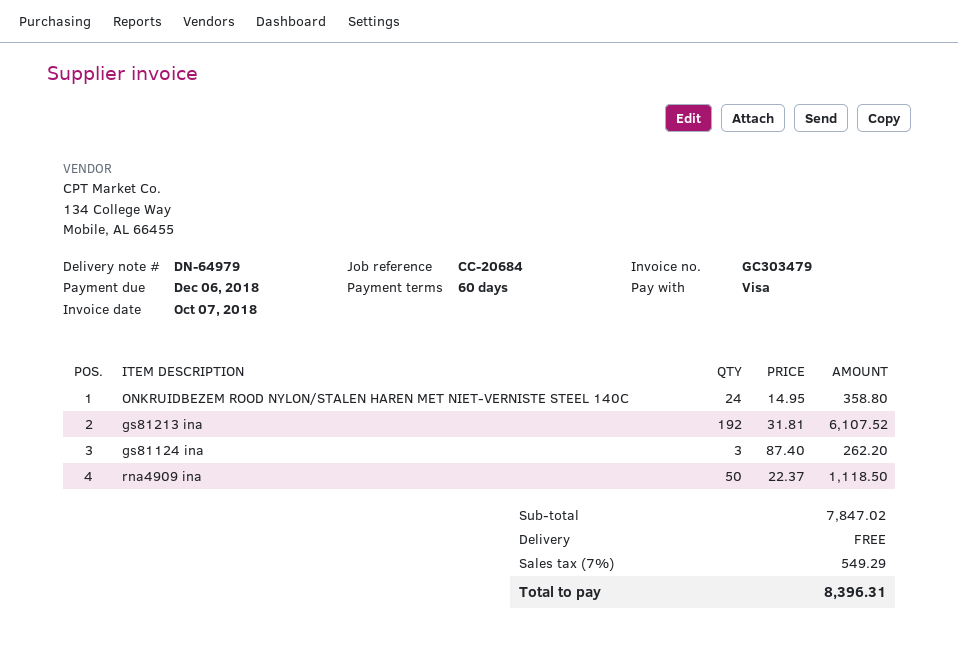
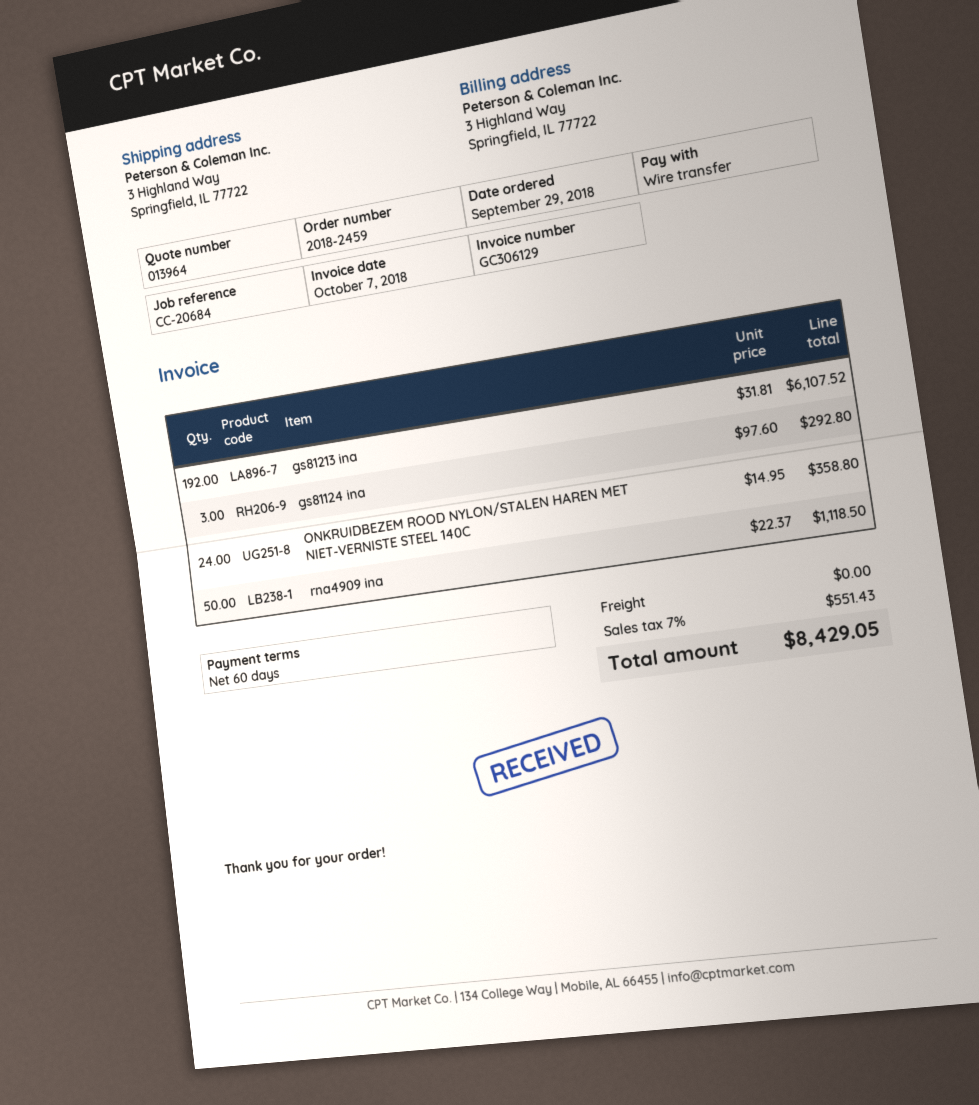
invoice number: GC303479 -> GC306129
payment method: Visa -> bank transfer
gs81124 ina: 3 x 87.40 = 262.20 -> 3 x 97.60 = 292.80
tax: 7% = 549.29 -> 7% = 551.43
total: 8396.31 -> 8429.05

